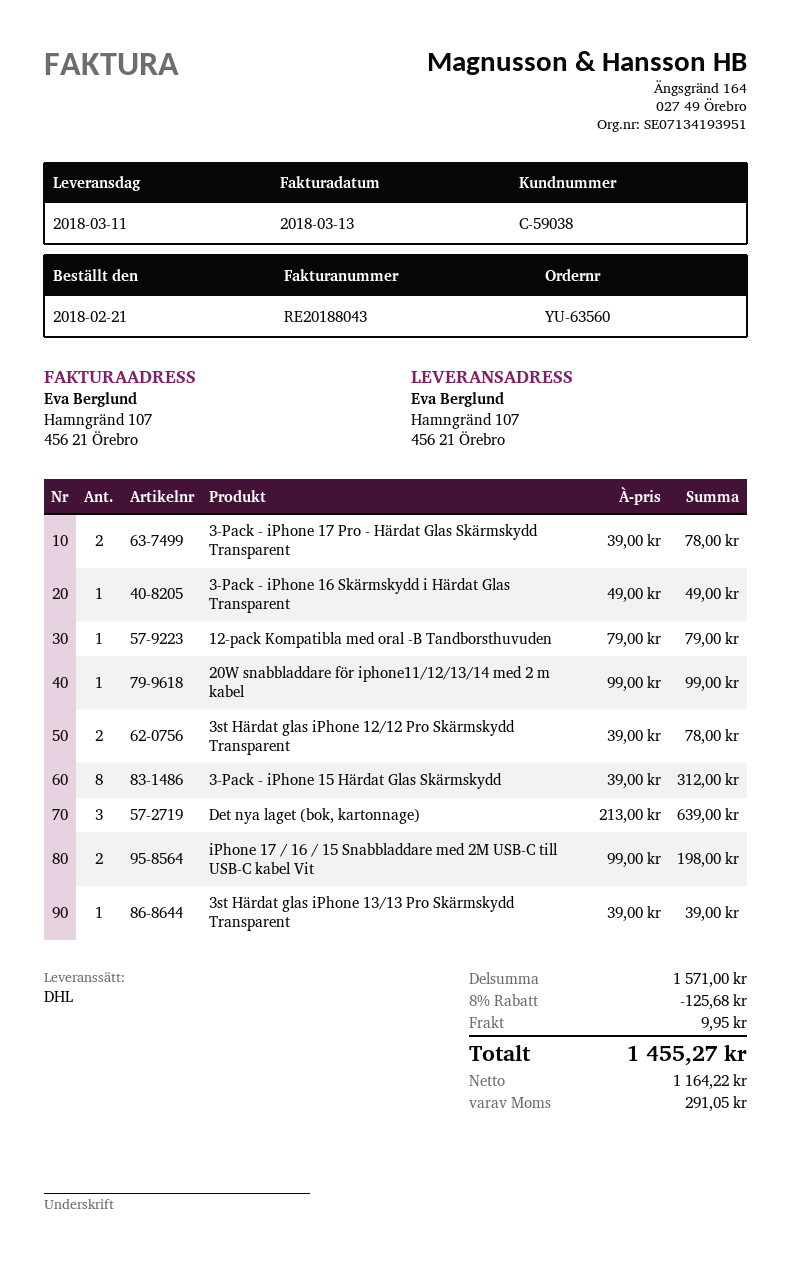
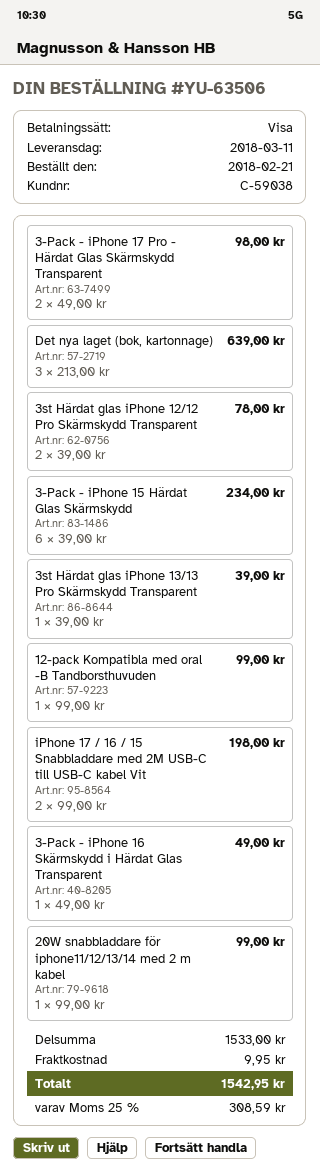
order number: YU-63560 -> YU-63506
3-Pack - iPhone 17 Pro - Härdat Glas Skärmskydd Transparent: 2 x 39.00 = 78.00 -> 2 x 49.00 = 98.00
12-pack Kompatibla med oral -B Tandborsthuvuden: 1 x 79.00 = 79.00 -> 1 x 99.00 = 99.00
3-Pack - iPhone 15 Härdat Glas Skärmskydd: 8 x 39.00 = 312.00 -> 6 x 39.00 = 234.00
subtotal: 1571.00 -> 1533.00
discount: 8% = 125.68 -> none
tax: 291.05 -> 308.59
total: 1455.27 -> 1542.95

